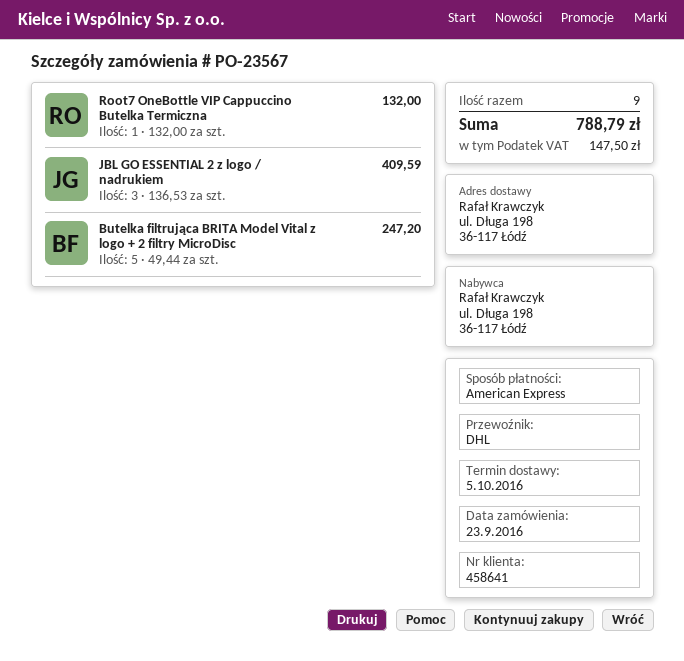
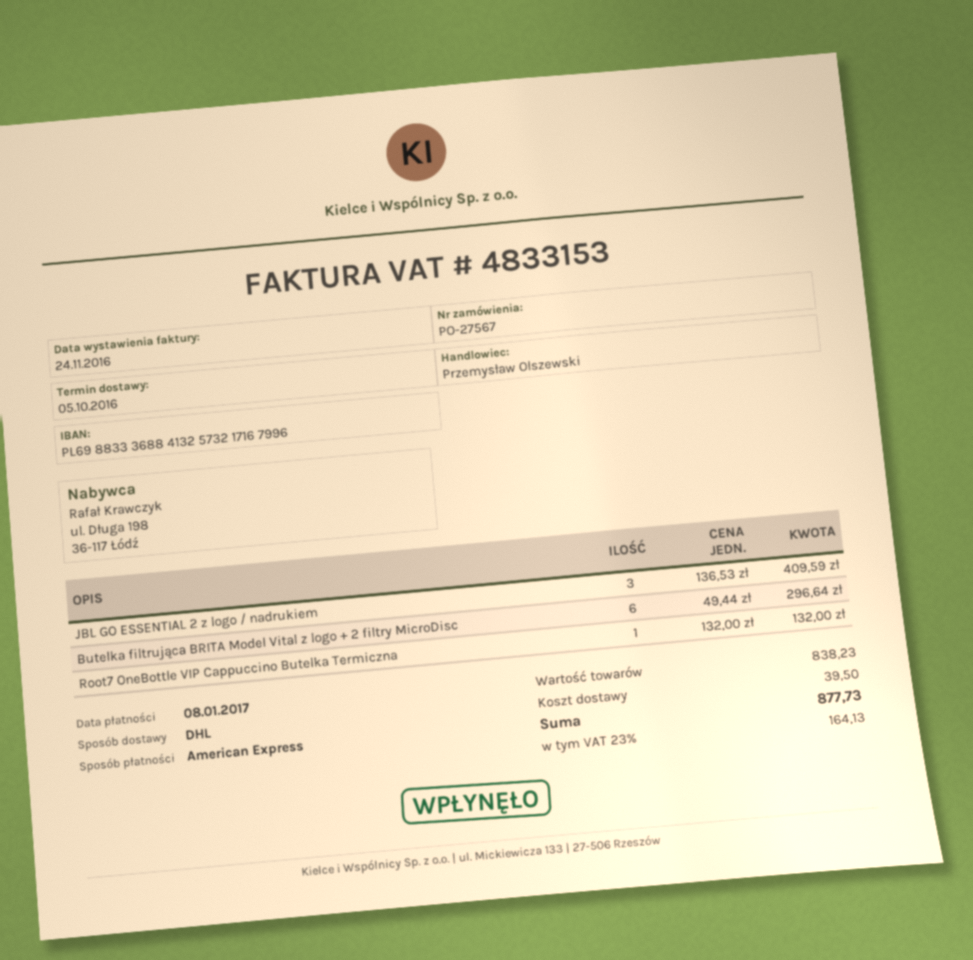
order number: PO-23567 -> PO-27567
Butelka filtrująca BRITA Model Vital z logo + 2 filtry MicroDisc: 5 x 49.44 = 247.20 -> 6 x 49.44 = 296.64
shipping: none -> 39.50
tax: 147.50 -> 164.13
total: 788.79 -> 877.73

